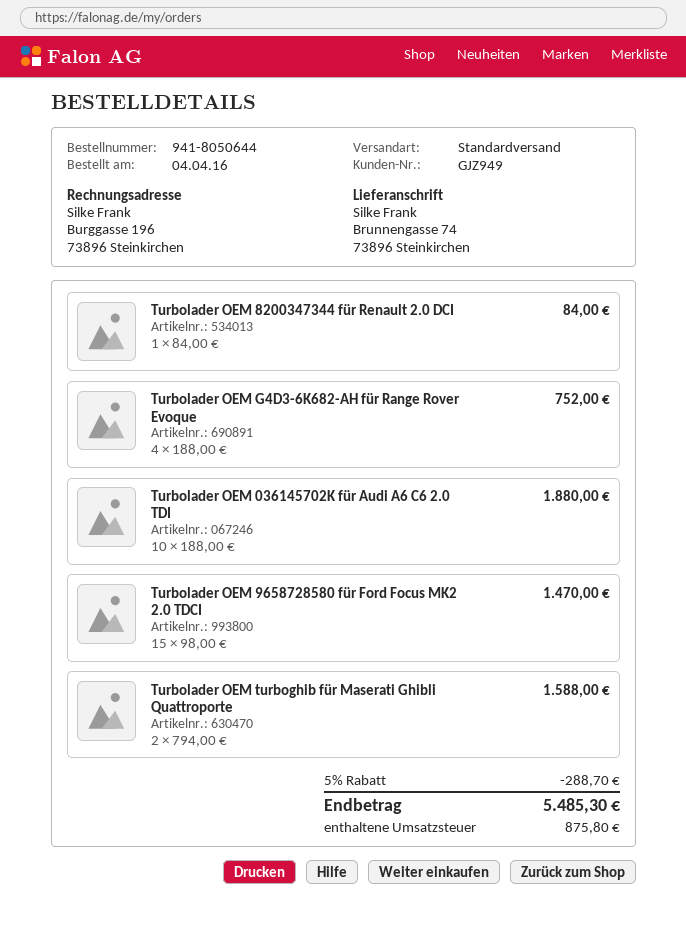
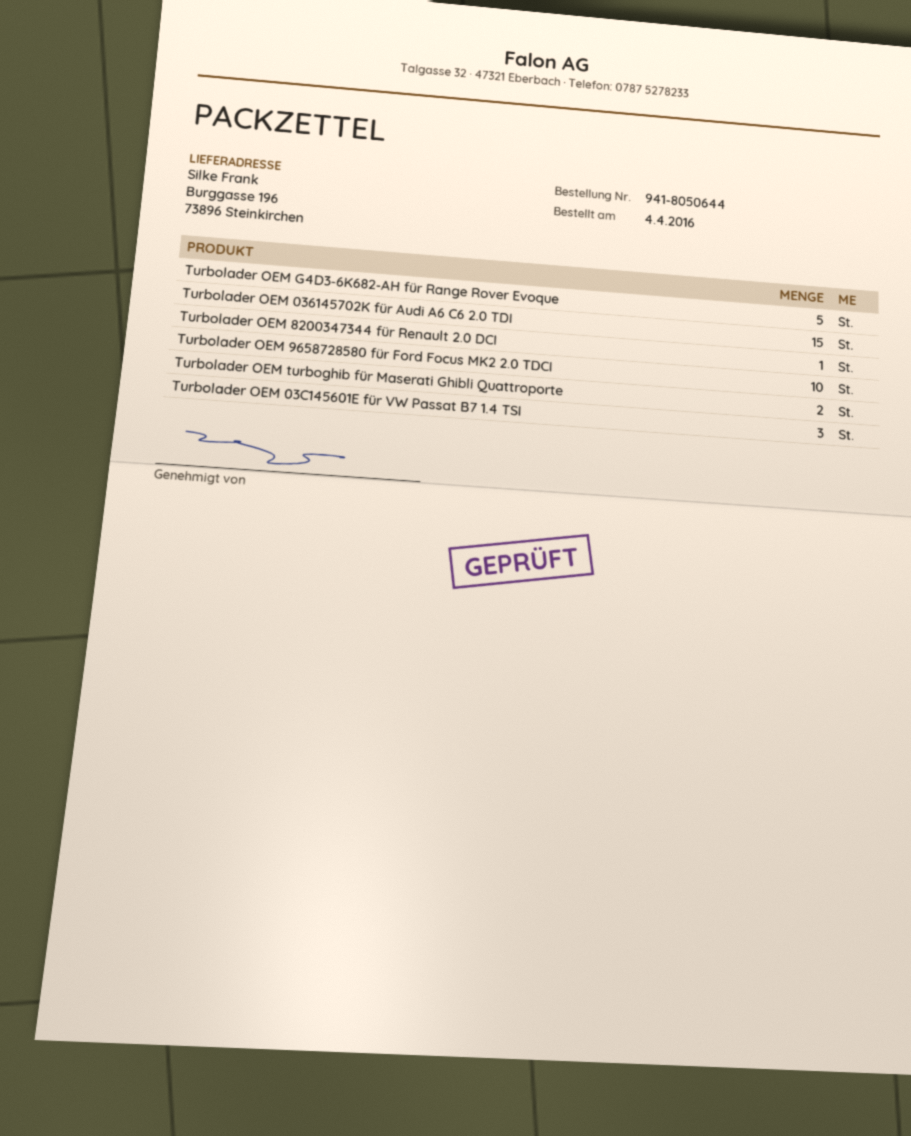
ship to: Brunnengasse 74, 73896 Steinkirchen -> Burggasse 196, 73896 Steinkirchen
Turbolader OEM G4D3-6K682-AH für Range Rover Evoque: 4 -> 5
Turbolader OEM 036145702K für Audi A6 C6 2.0 TDI: 10 -> 15
Turbolader OEM 9658728580 für Ford Focus MK2 2.0 TDCI: 15 -> 10
Turbolader OEM 03C145601E für VW Passat B7 1.4 TSI: none -> 3

